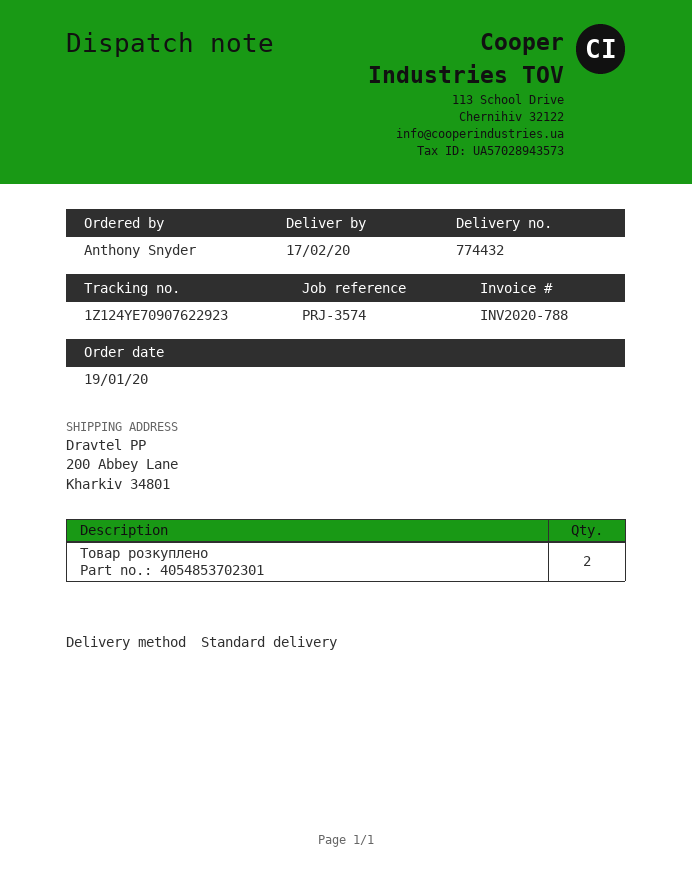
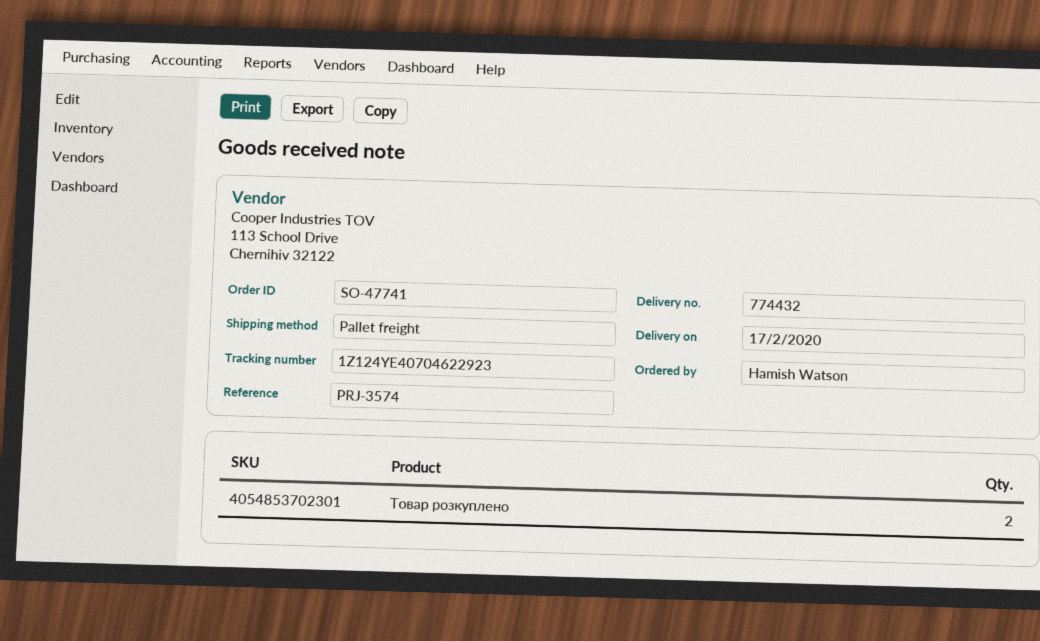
ordered by: Anthony Snyder -> Hamish Watson
shipping method: standard -> pallet freight
tracking number: 1Z124YE70907622923 -> 1Z124YE40704622923

